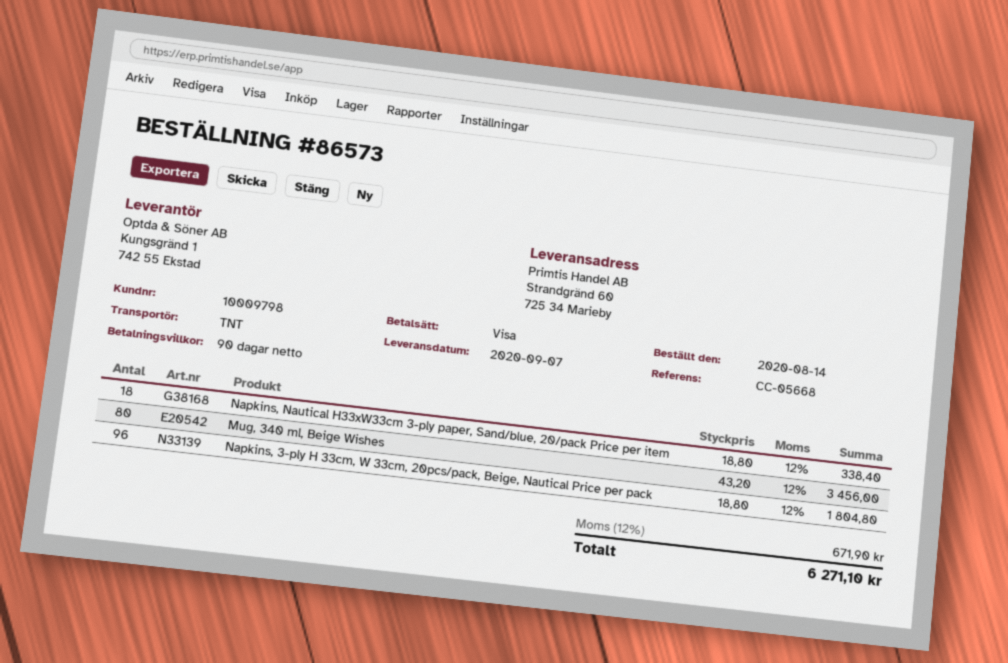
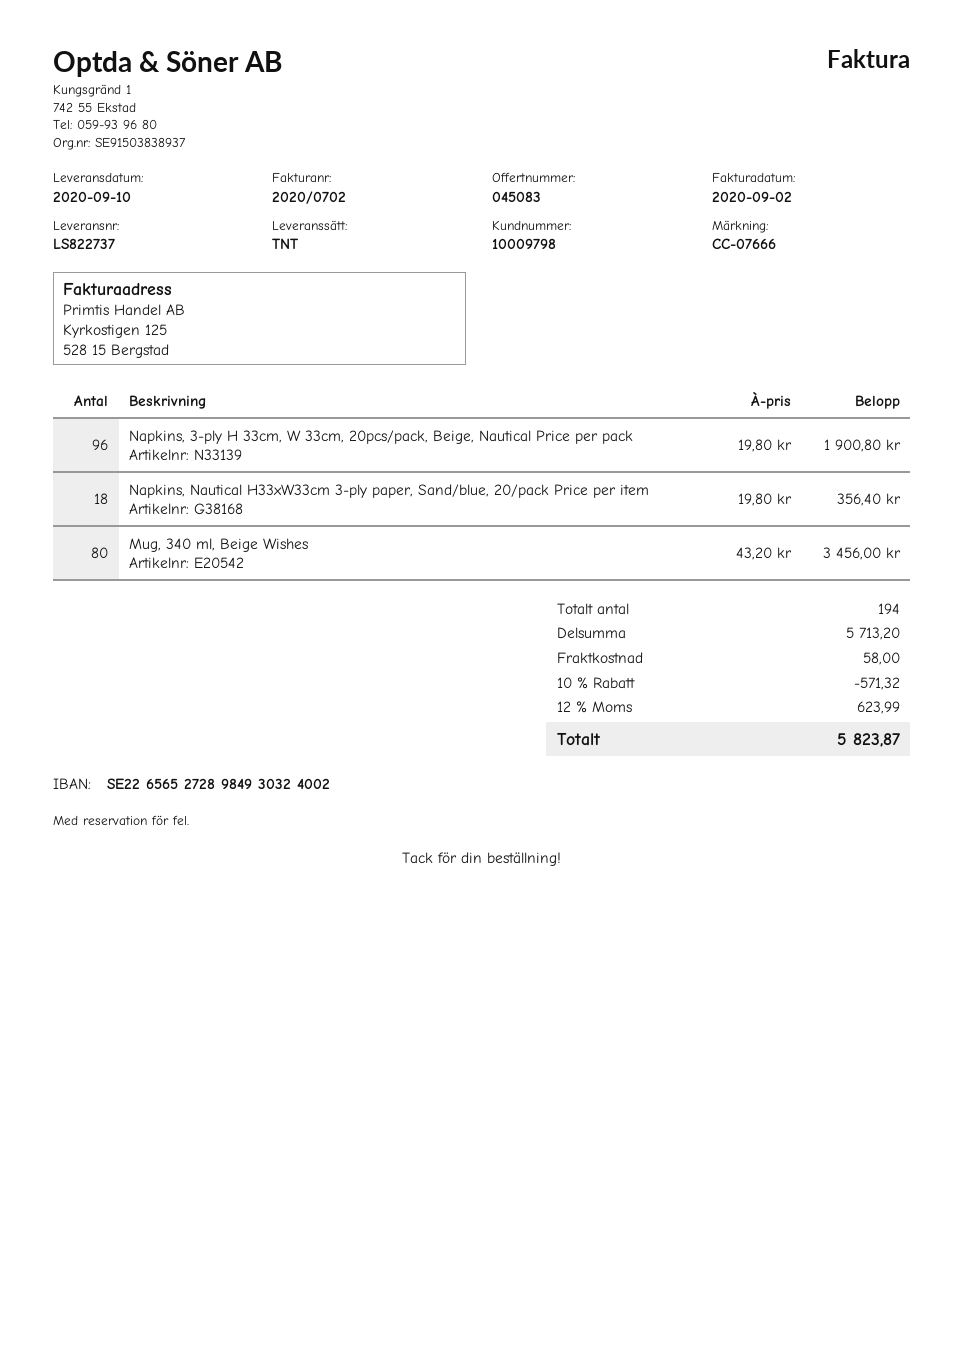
delivery date: 2020-09-07 -> 2020-09-10
reference: CC-05668 -> CC-07666
Napkins, Nautical H33xW33cm 3-ply paper, Sand/blue, 20/pack Price per item: 18 x 18.80 = 338.40 -> 18 x 19.80 = 356.40
Napkins, 3-ply H 33cm, W 33cm, 20pcs/pack, Beige, Nautical Price per pack: 96 x 18.80 = 1804.80 -> 96 x 19.80 = 1900.80
discount: none -> 10% = 571.32
shipping: none -> 58.00
tax: 12% = 671.90 -> 12% = 623.99
total: 6271.10 -> 5823.87

